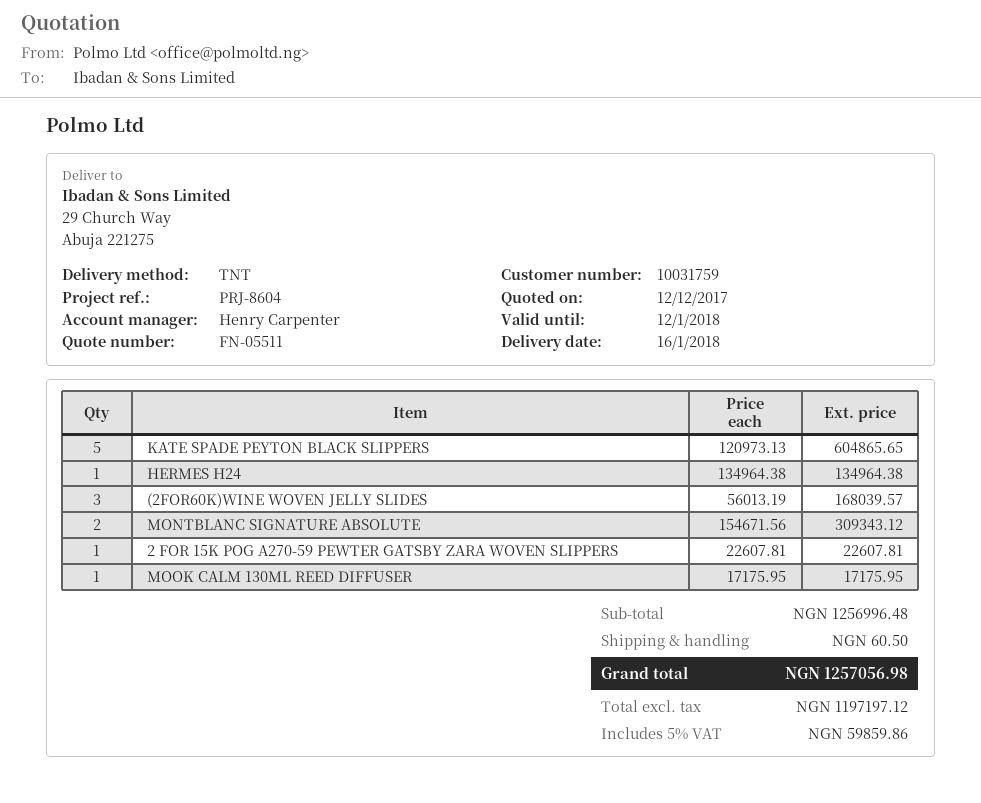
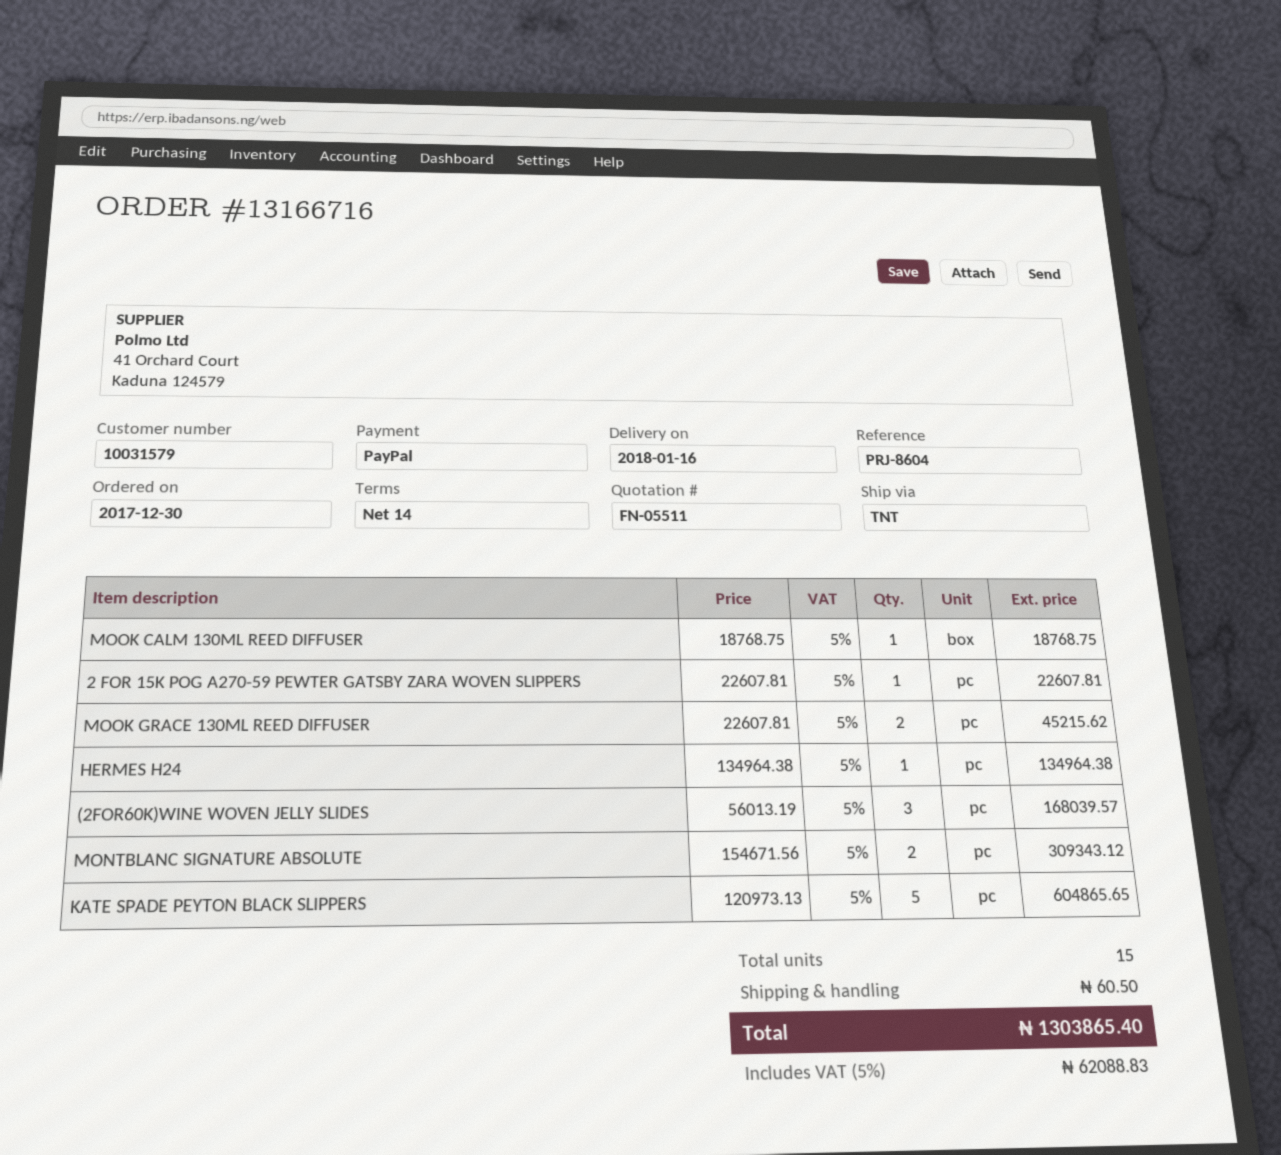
customer number: 10031759 -> 10031579
MOOK CALM 130ML REED DIFFUSER: 1 x 17175.95 = 17175.95 -> 1 x 18768.75 = 18768.75
MOOK GRACE 130ML REED DIFFUSER: none -> 2 x 22607.81 = 45215.62
tax: 5% = 59859.86 -> 5% = 62088.83
total: 1257056.98 -> 1303865.40

